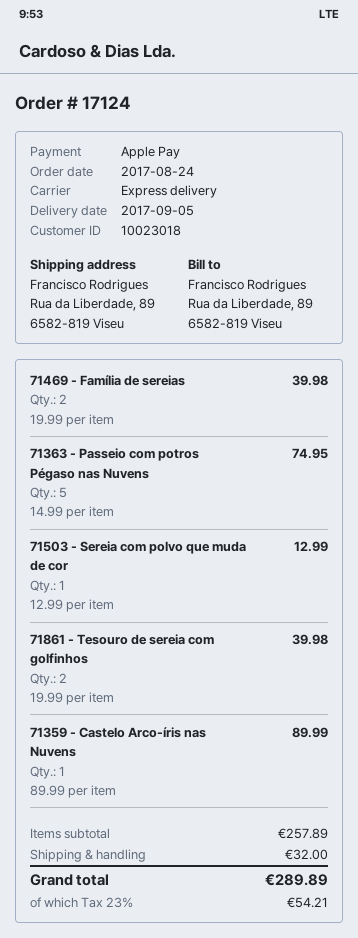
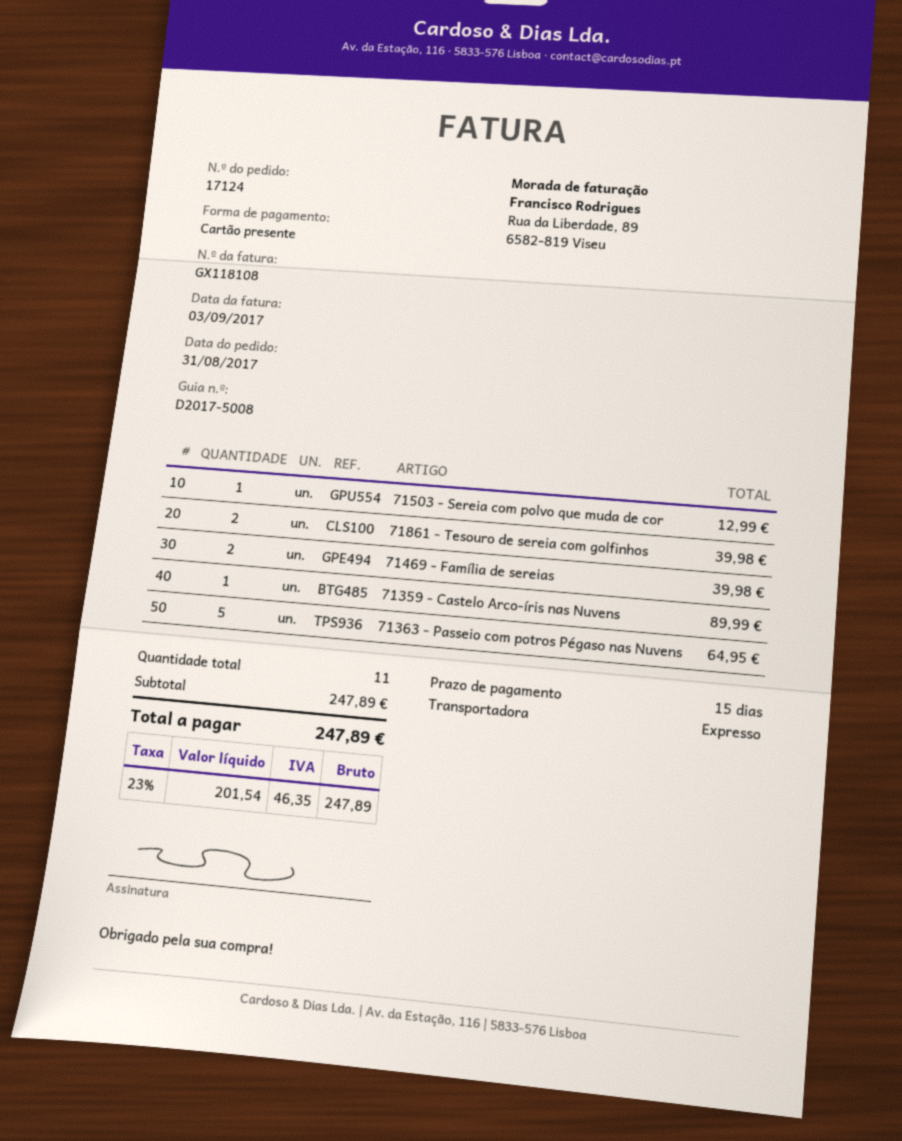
order date: 2017-08-24 -> 2017-08-31
payment method: Apple Pay -> gift card
71363 - Passeio com potros Pégaso nas Nuvens: 5 for 74.95 -> 5 for 64.95
subtotal: 257.89 -> 247.89
shipping: 32.00 -> none
tax: 23% = 54.21 -> 23% = 46.35
total: 289.89 -> 247.89

